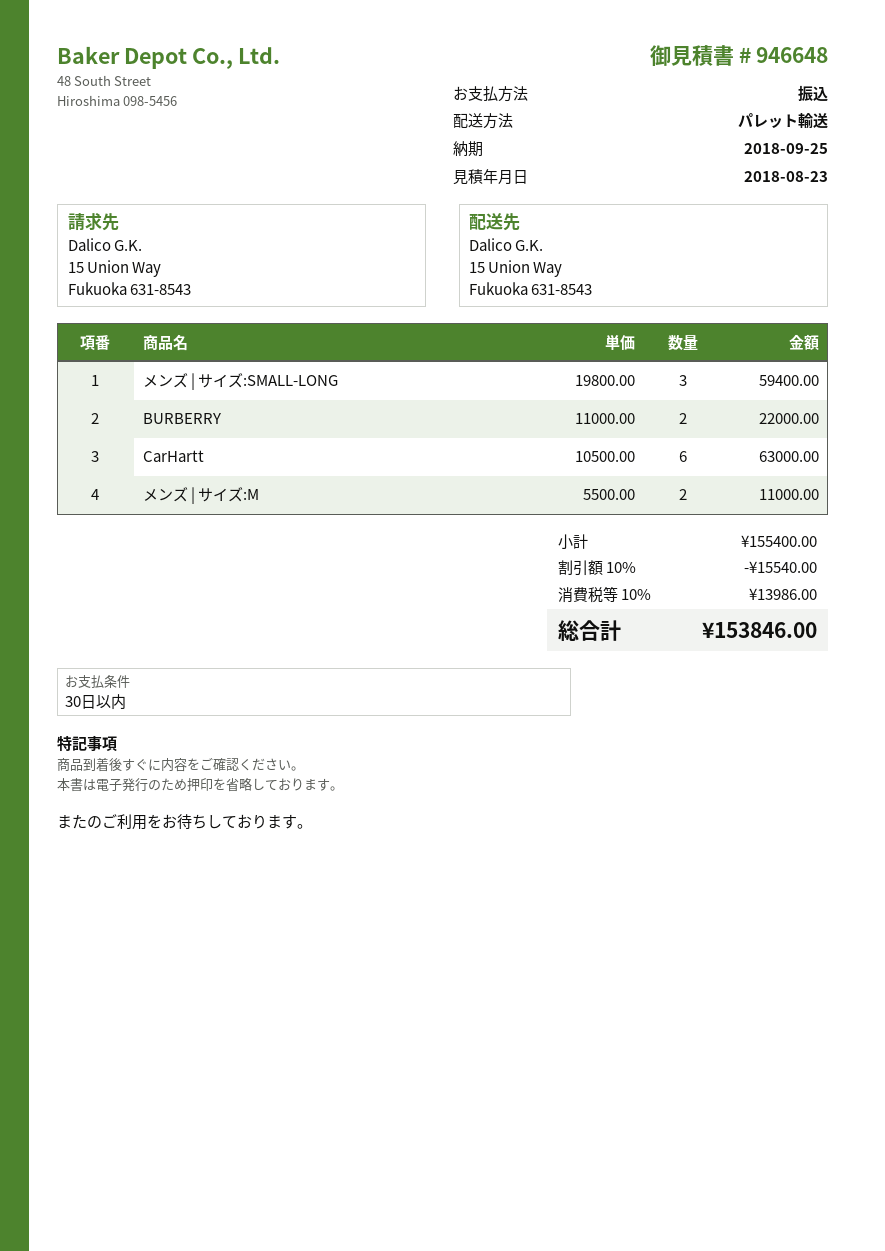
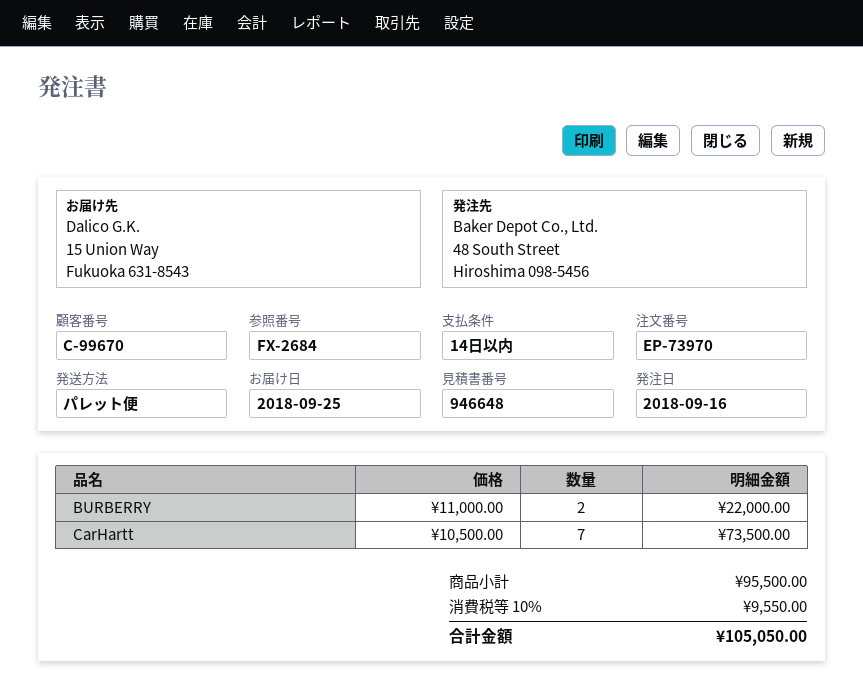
payment terms: 30 days -> 14 days
メンズ | サイズ:SMALL-LONG: 3 x 19800.00 = 59400.00 -> none
CarHartt: 6 x 10500.00 = 63000.00 -> 7 x 10500.00 = 73500.00
メンズ | サイズ:M: 2 x 5500.00 = 11000.00 -> none
subtotal: 155400.00 -> 95500.00
discount: 10% = 15540.00 -> none
tax: 10% = 13986.00 -> 10% = 9550.00
total: 153846.00 -> 105050.00

